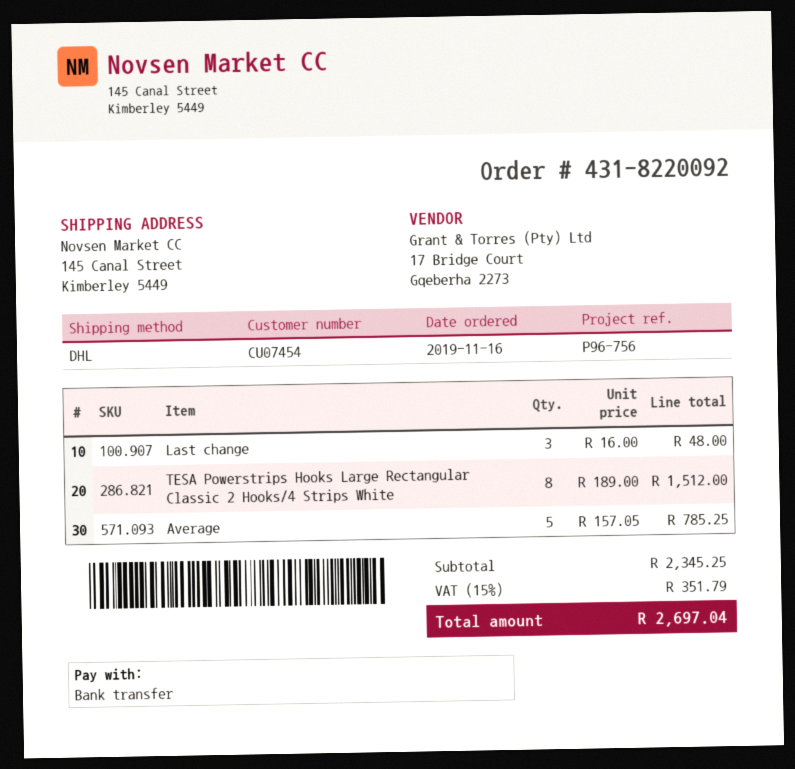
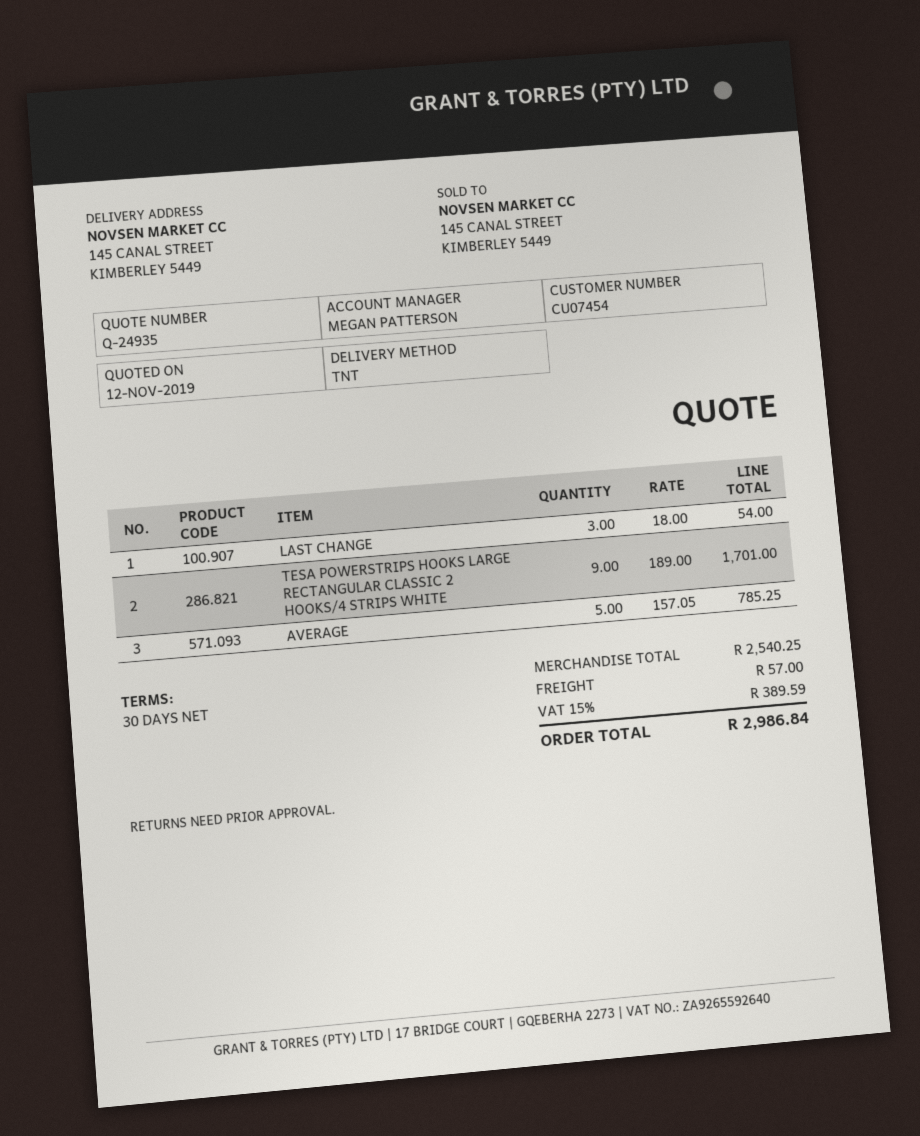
shipping method: DHL -> TNT
Last change: 3 x 16.00 = 48.00 -> 3 x 18.00 = 54.00
TESA Powerstrips Hooks Large Rectangular Classic 2 Hooks/4 Strips White: 8 x 189.00 = 1512.00 -> 9 x 189.00 = 1701.00
subtotal: 2345.25 -> 2540.25
shipping: none -> 57.00
tax: 15% = 351.79 -> 15% = 389.59
total: 2697.04 -> 2986.84

